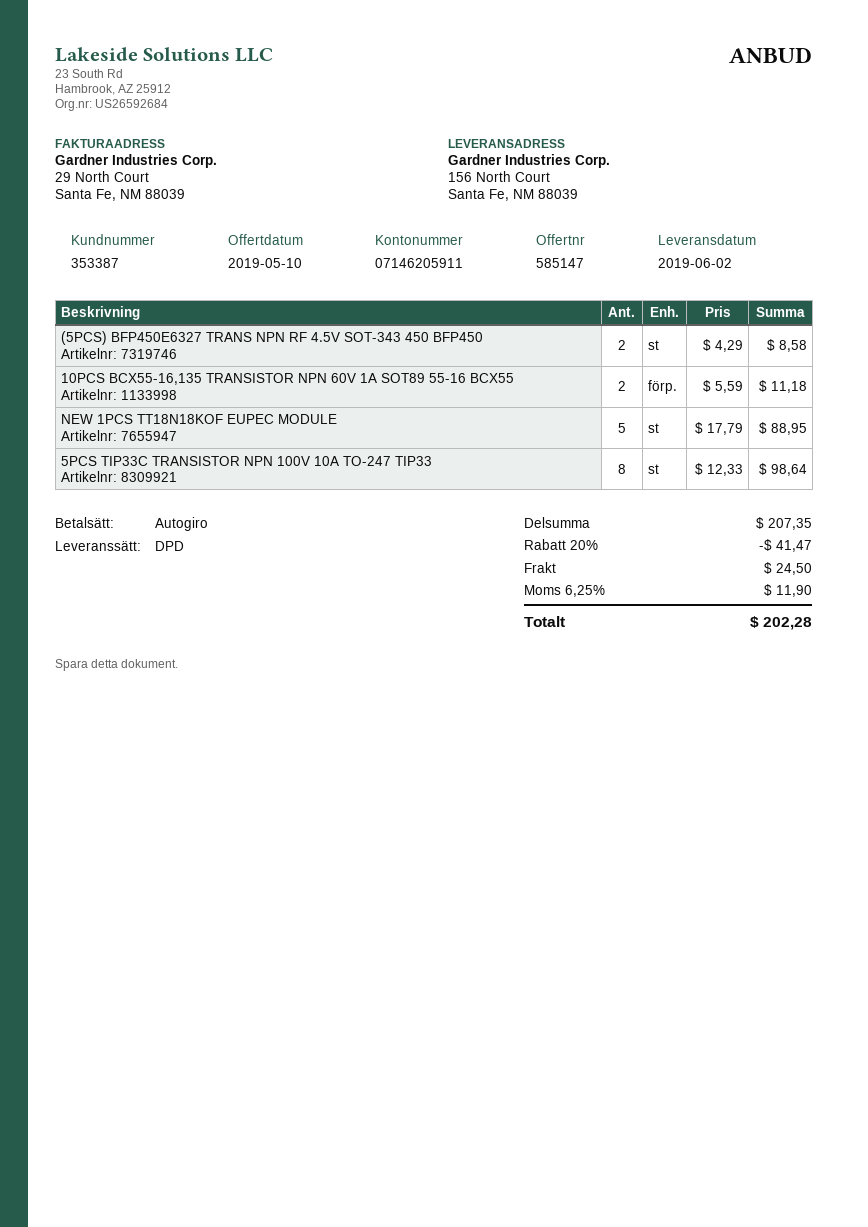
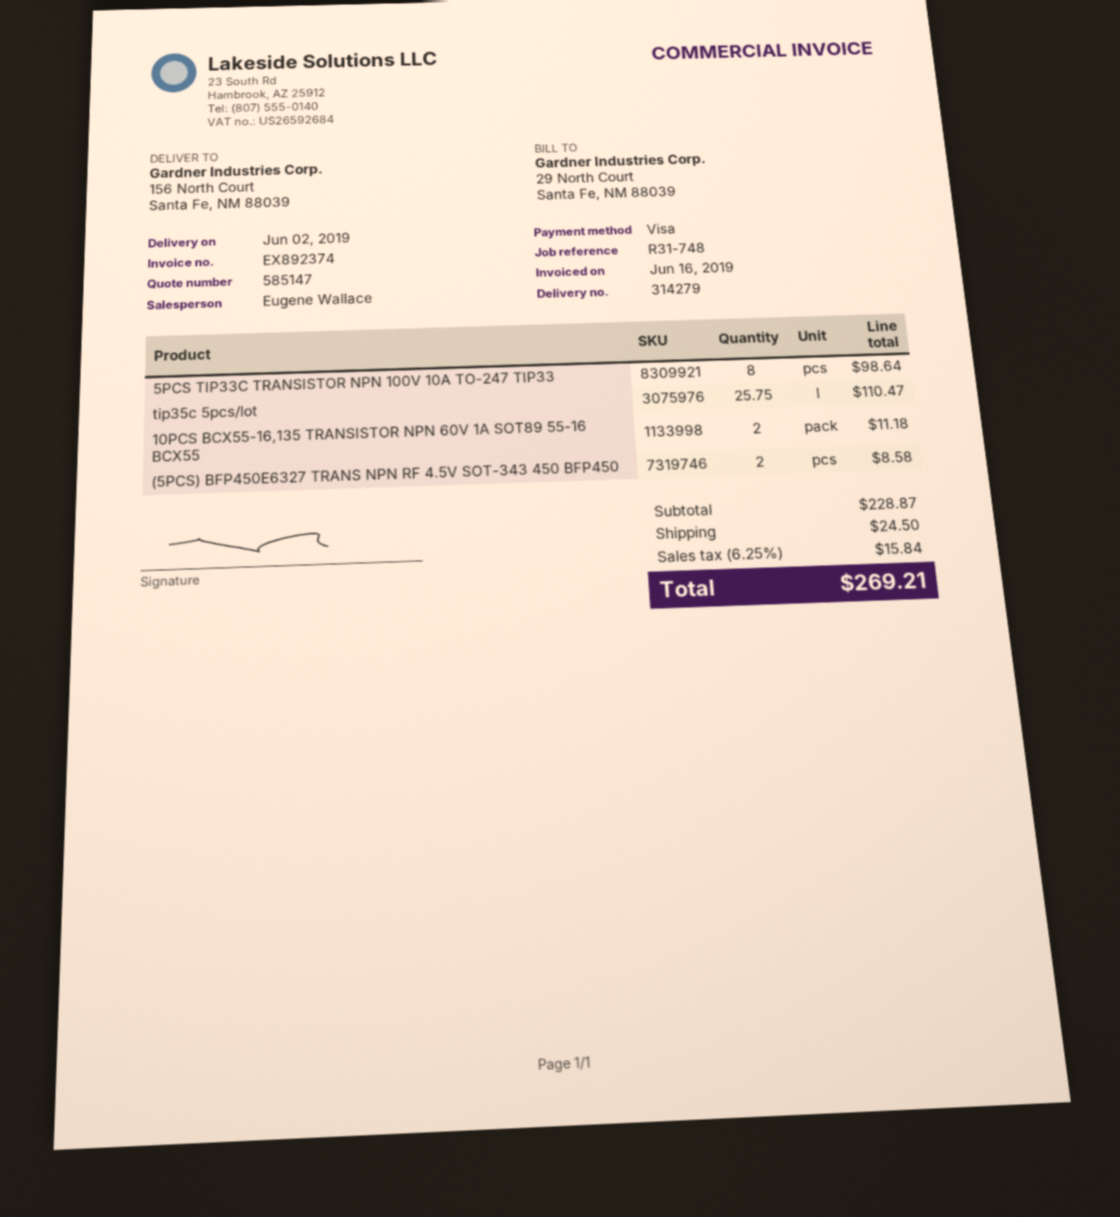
payment method: direct debit -> Visa
NEW 1PCS TT18N18KOF EUPEC MODULE: 5 for 88.95 -> none
tip35c 5pcs/lot: none -> 25.75 for 110.47
subtotal: 207.35 -> 228.87
discount: 20% = 41.47 -> none
tax: 6.25% = 11.90 -> 6.25% = 15.84
total: 202.28 -> 269.21

